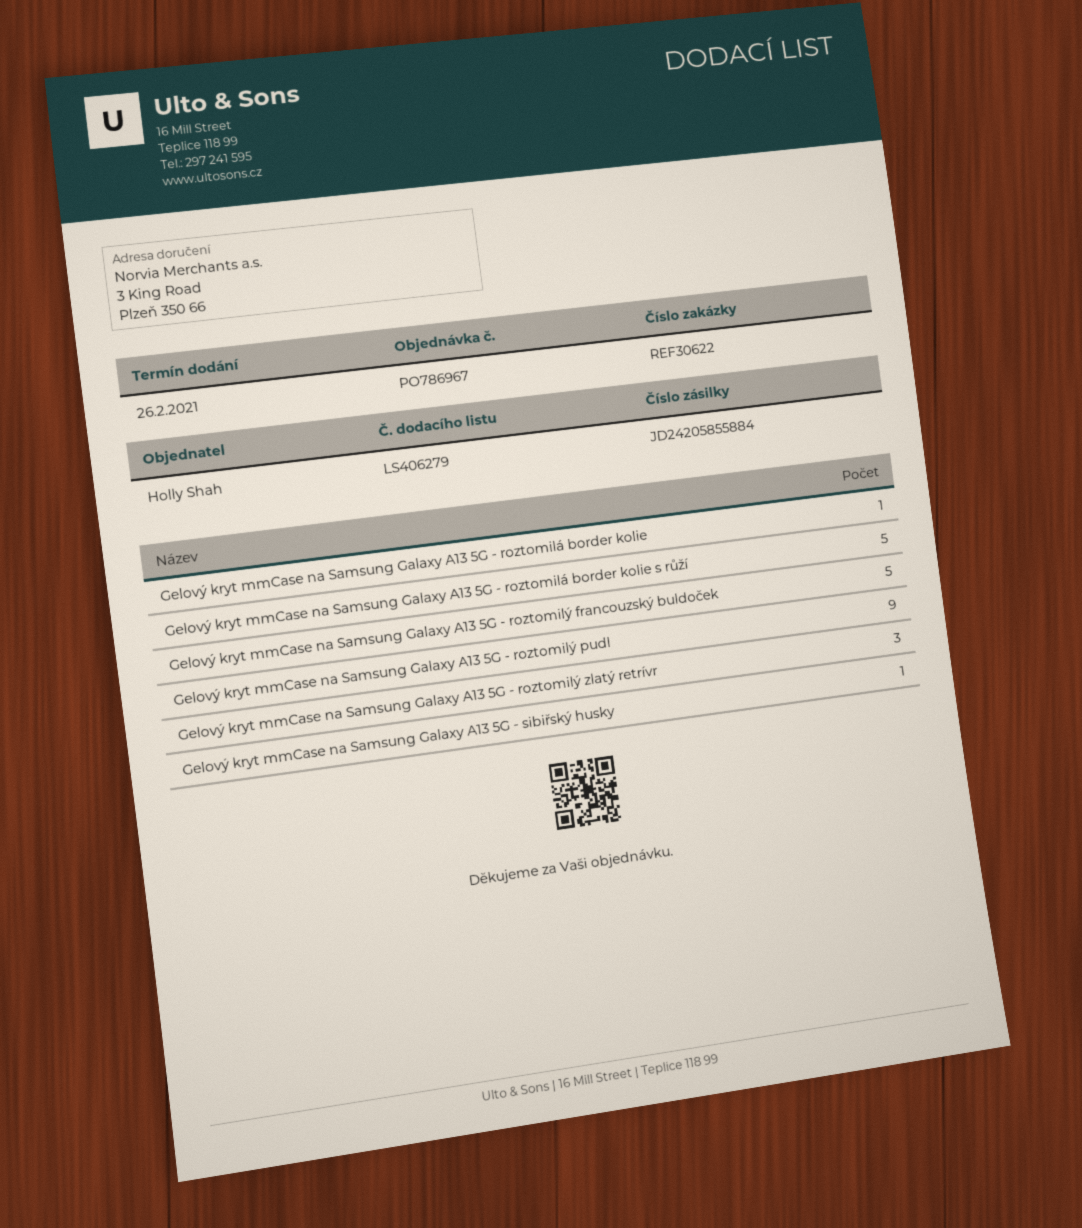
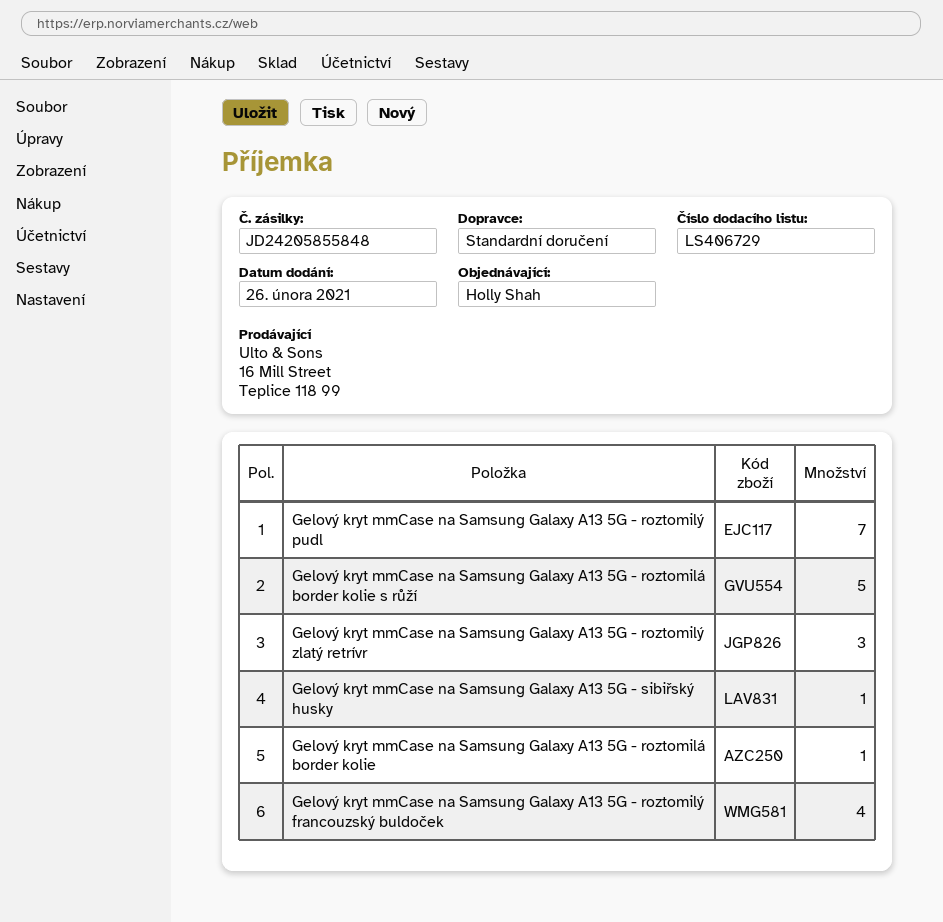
delivery note number: LS406279 -> LS406729
tracking number: JD24205855884 -> JD24205855848
Gelový kryt mmCase na Samsung Galaxy A13 5G - roztomilý francouzský buldoček: 5 -> 4
Gelový kryt mmCase na Samsung Galaxy A13 5G - roztomilý pudl: 9 -> 7

